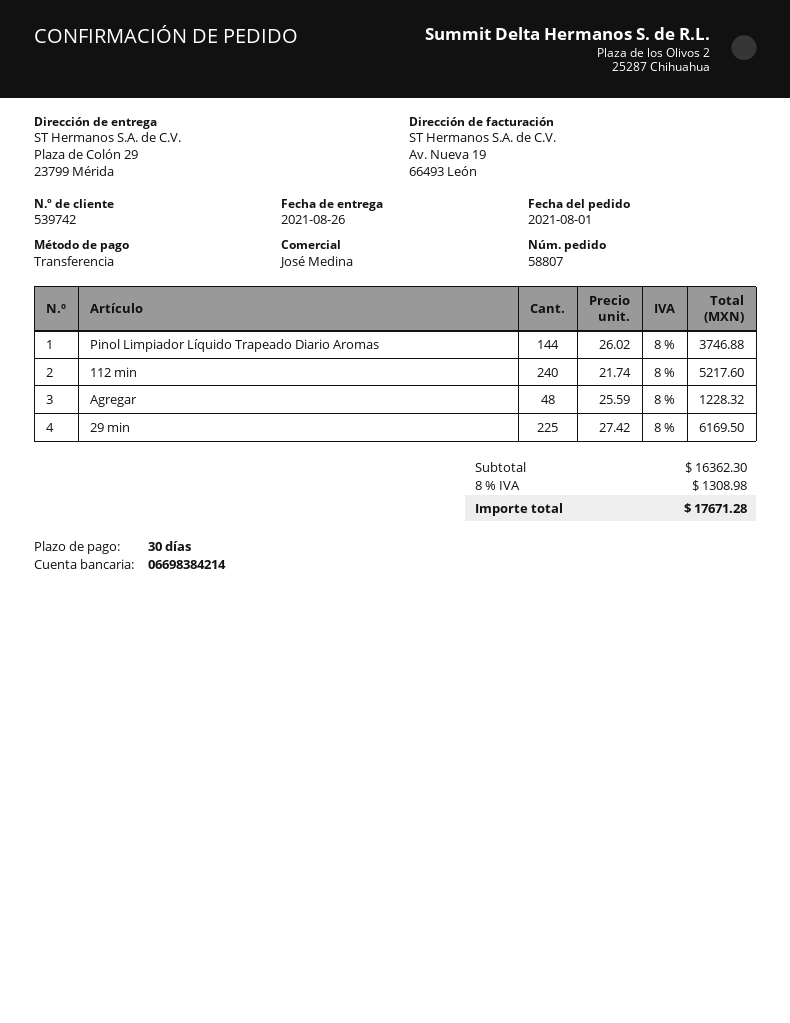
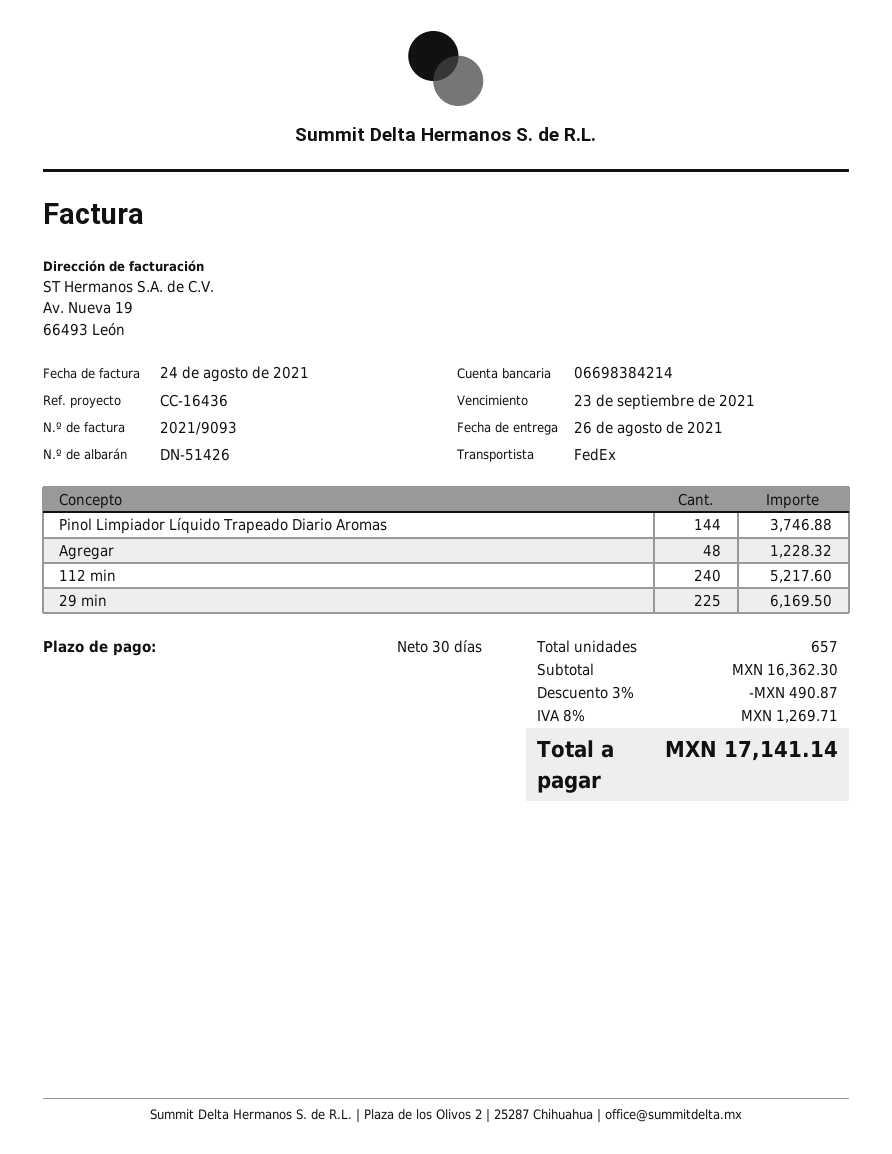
discount: none -> 3% = 490.87
tax: 8% = 1308.98 -> 8% = 1269.71
total: 17671.28 -> 17141.14

